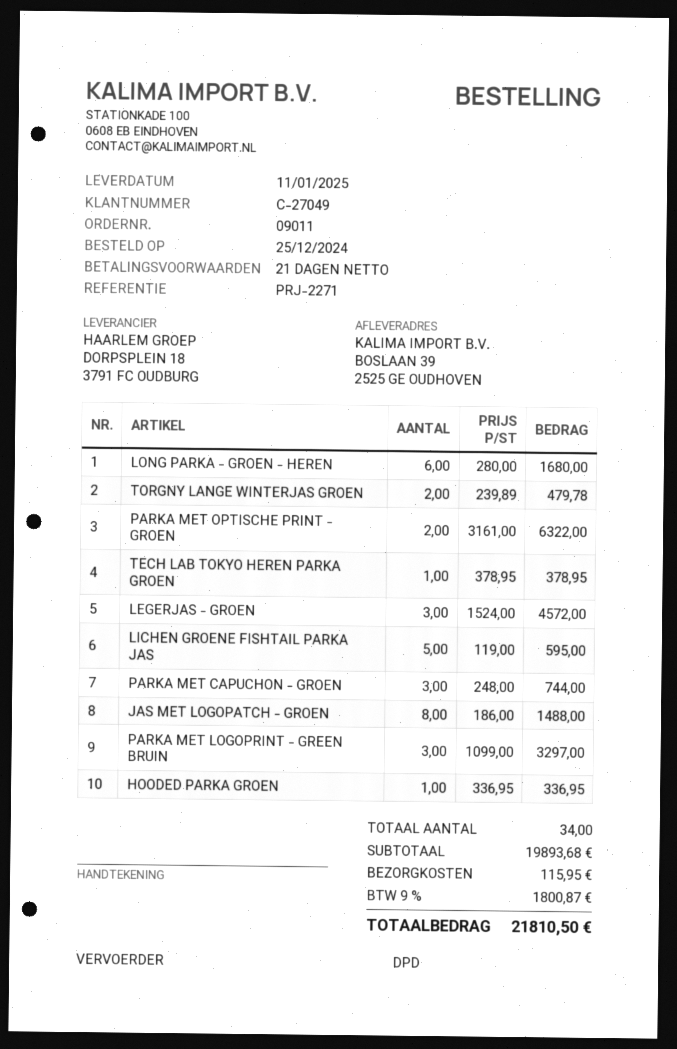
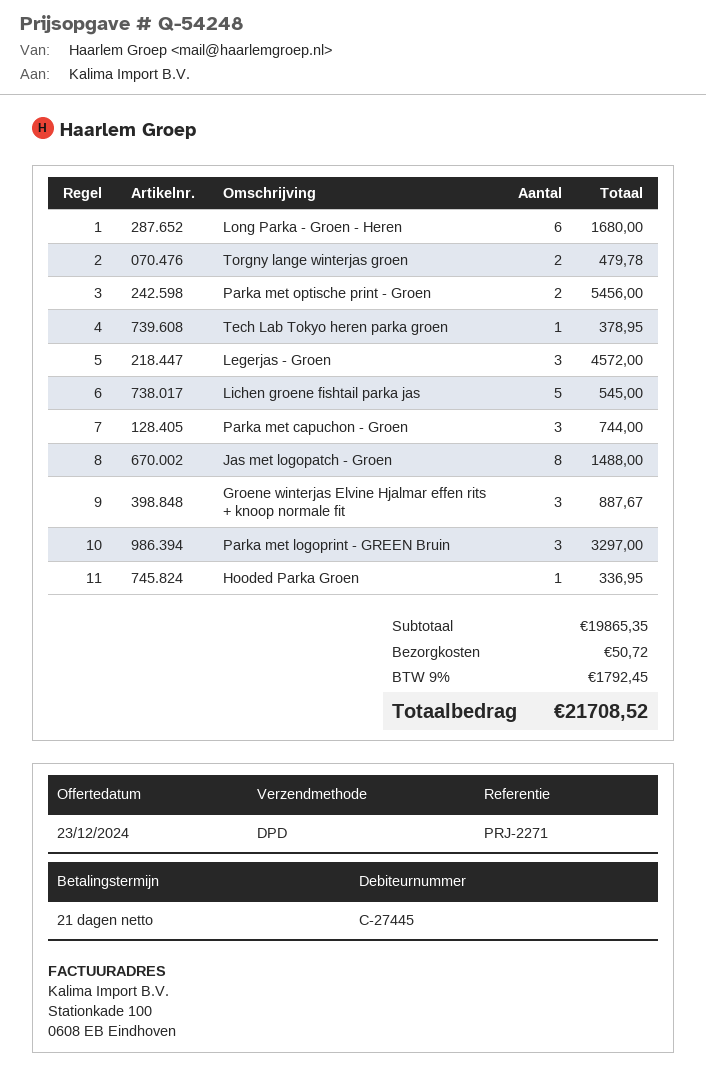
customer number: C-27049 -> C-27445
PARKA MET OPTISCHE PRINT - GROEN: 2 for 6322.00 -> 2 for 5456.00
LICHEN GROENE FISHTAIL PARKA JAS: 5 for 595.00 -> 5 for 545.00
Groene winterjas Elvine Hjalmar effen rits + knoop normale fit: none -> 3 for 887.67
subtotal: 19893.68 -> 19865.35
shipping: 115.95 -> 50.72
tax: 9% = 1800.87 -> 9% = 1792.45
total: 21810.50 -> 21708.52

